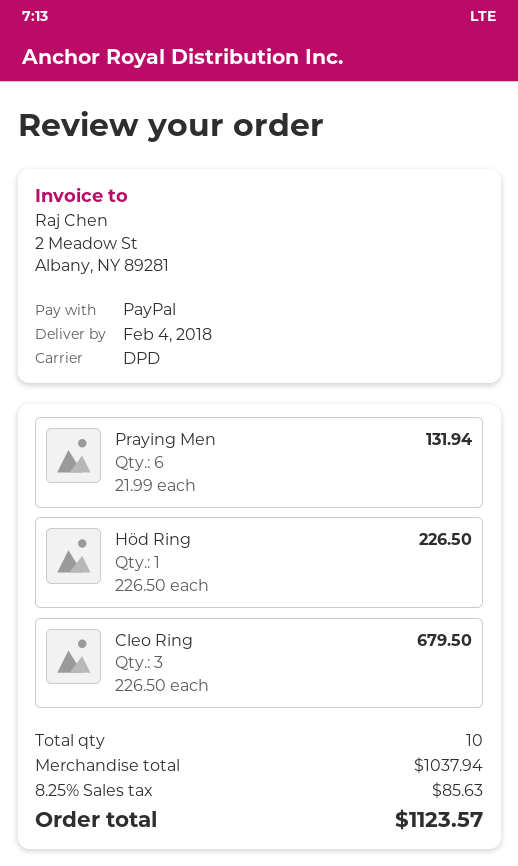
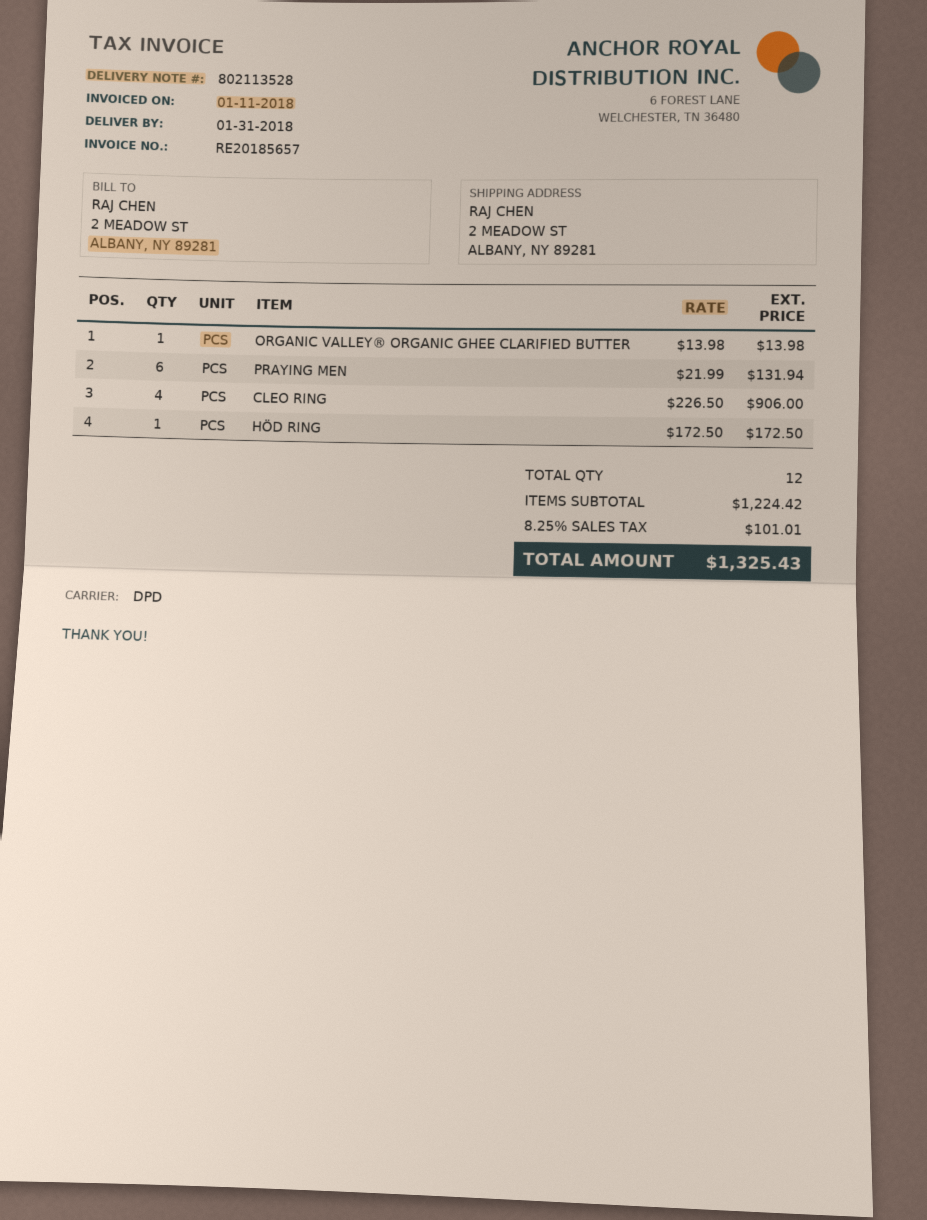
delivery date: 2018-02-04 -> 2018-01-31
Höd Ring: 1 x 226.50 = 226.50 -> 1 x 172.50 = 172.50
Cleo Ring: 3 x 226.50 = 679.50 -> 4 x 226.50 = 906.00
ORGANIC VALLEY® ORGANIC GHEE CLARIFIED BUTTER: none -> 1 x 13.98 = 13.98
total quantity: 10 -> 12
subtotal: 1037.94 -> 1224.42
tax: 8.25% = 85.63 -> 8.25% = 101.01
total: 1123.57 -> 1325.43

